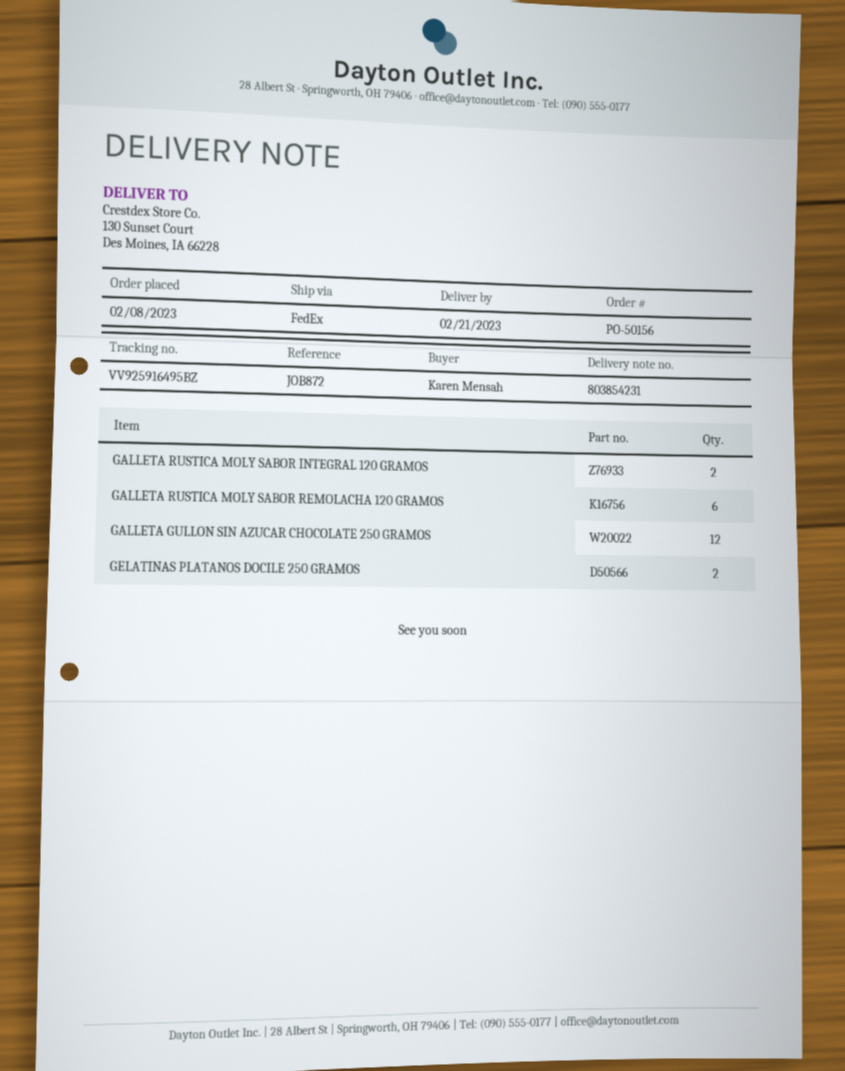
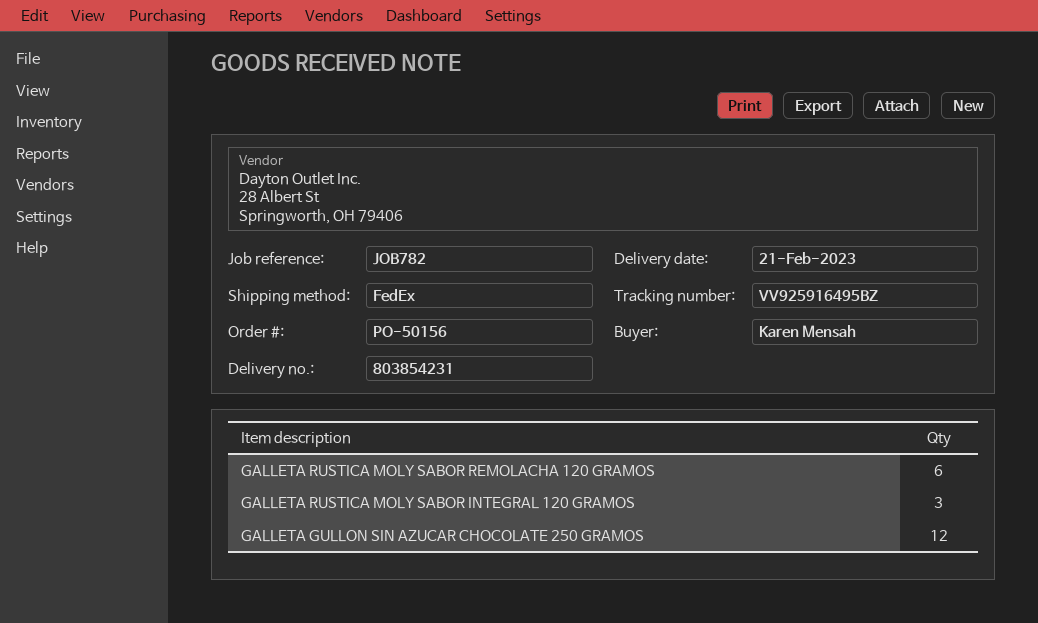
reference: JOB872 -> JOB782
GALLETA RUSTICA MOLY SABOR INTEGRAL 120 GRAMOS: 2 -> 3
GELATINAS PLATANOS DOCILE 250 GRAMOS: 2 -> none

